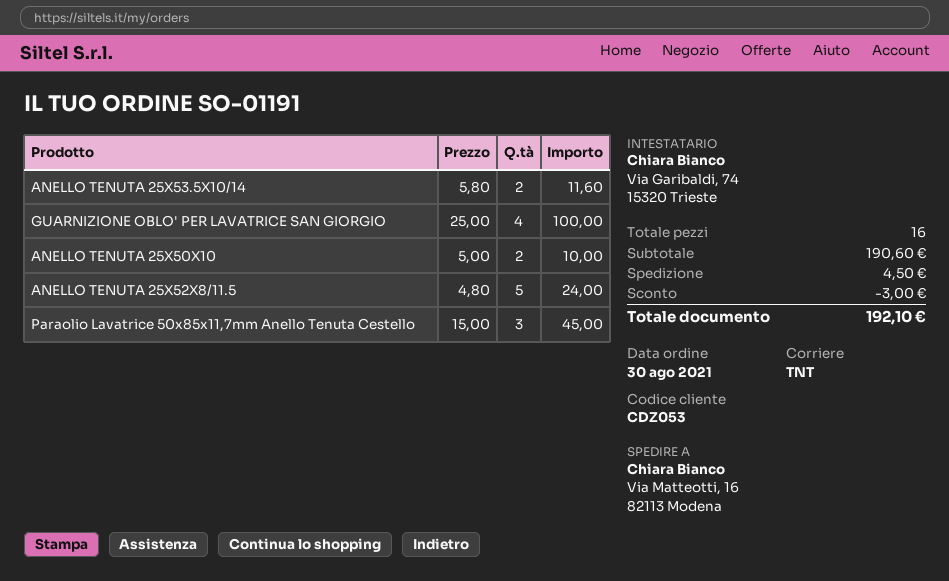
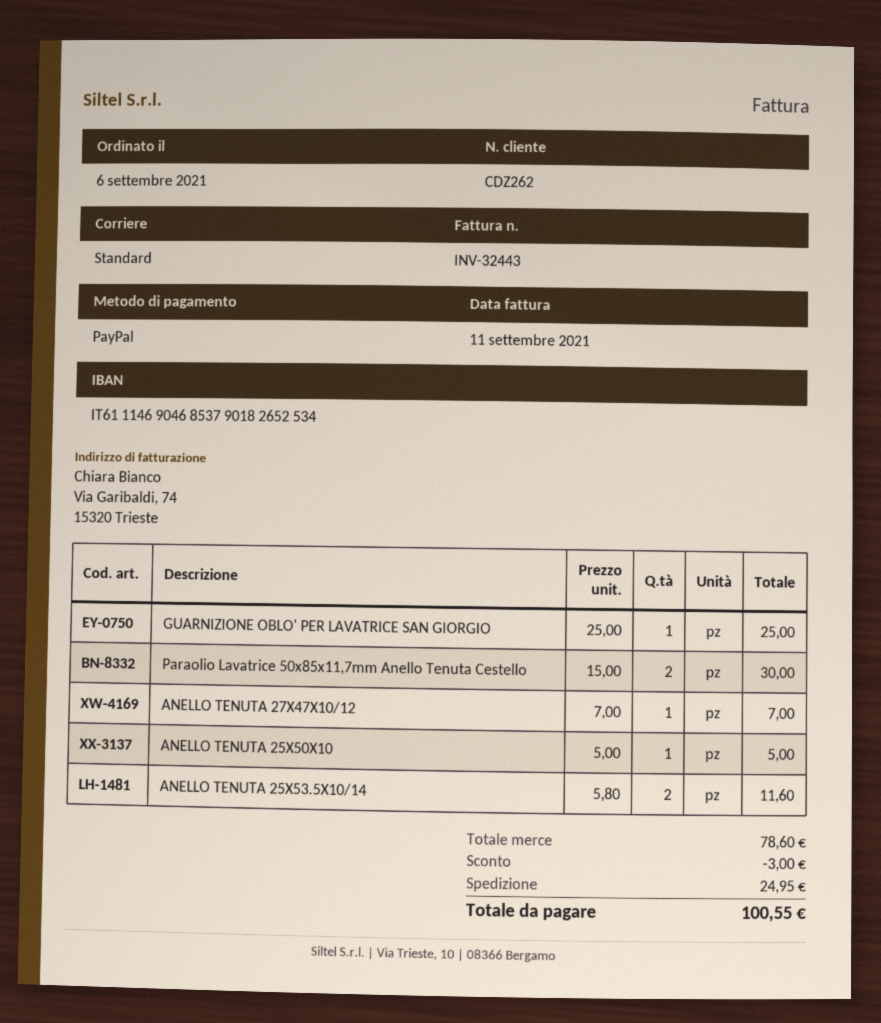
order date: 2021-08-30 -> 2021-09-06
customer number: CDZ053 -> CDZ262
shipping method: TNT -> standard
GUARNIZIONE OBLO' PER LAVATRICE SAN GIORGIO: 4 x 25.00 = 100.00 -> 1 x 25.00 = 25.00
ANELLO TENUTA 25X50X10: 2 x 5.00 = 10.00 -> 1 x 5.00 = 5.00
ANELLO TENUTA 25X52X8/11.5: 5 x 4.80 = 24.00 -> none
Paraolio Lavatrice 50x85x11,7mm Anello Tenuta Cestello: 3 x 15.00 = 45.00 -> 2 x 15.00 = 30.00
ANELLO TENUTA 27X47X10/12: none -> 1 x 7.00 = 7.00
subtotal: 190.60 -> 78.60
shipping: 4.50 -> 24.95
total: 192.10 -> 100.55

